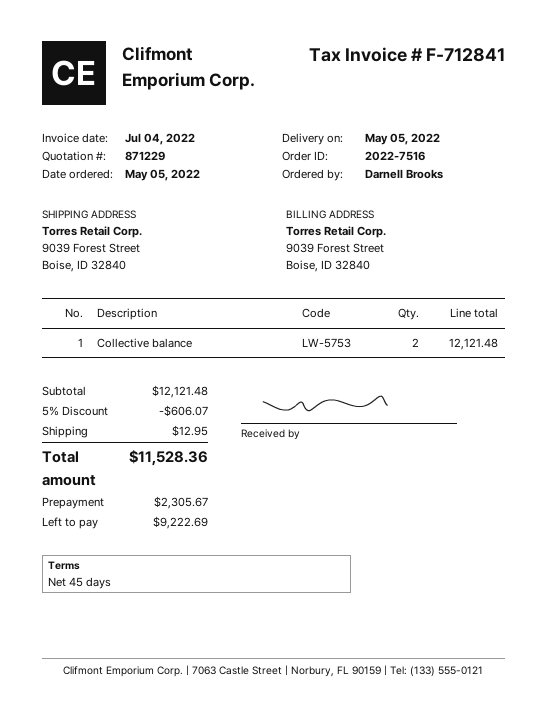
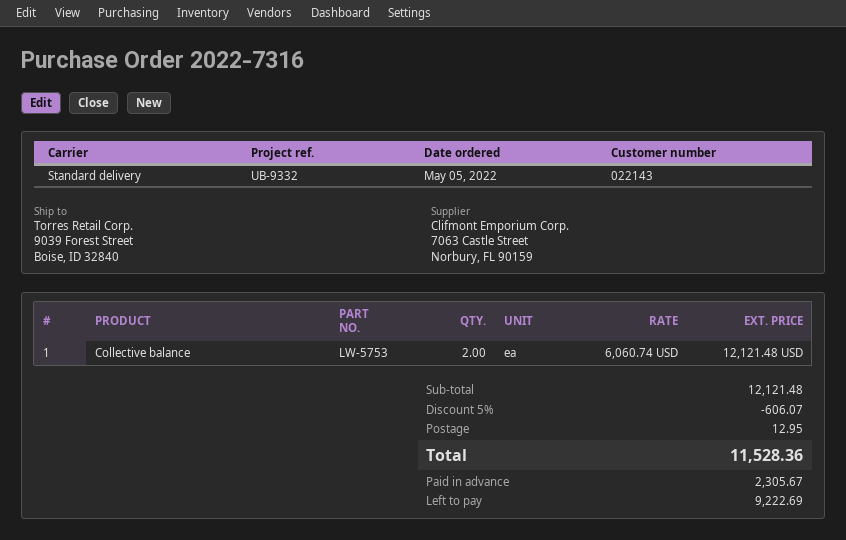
order number: 2022-7516 -> 2022-7316

